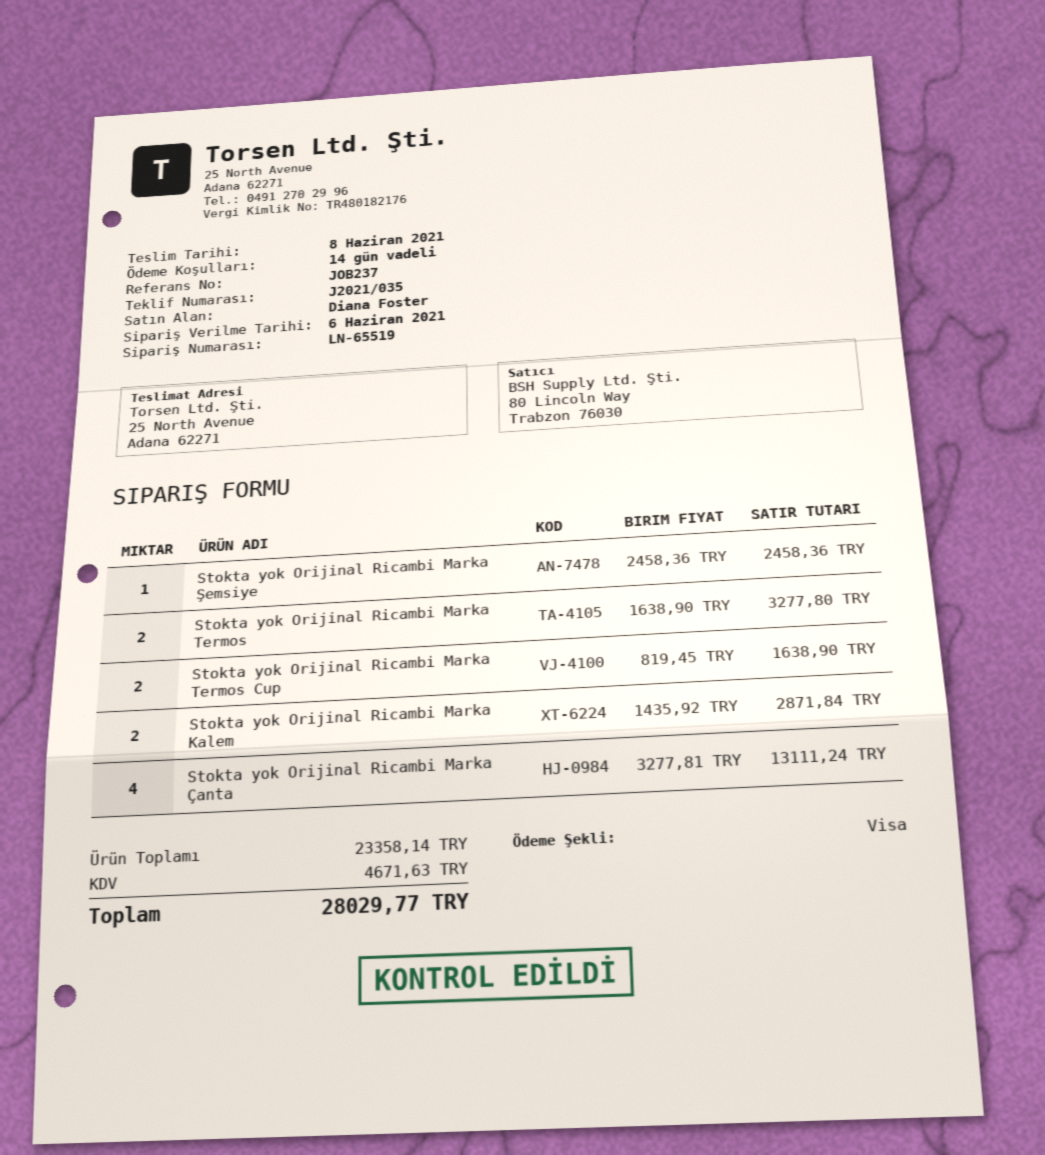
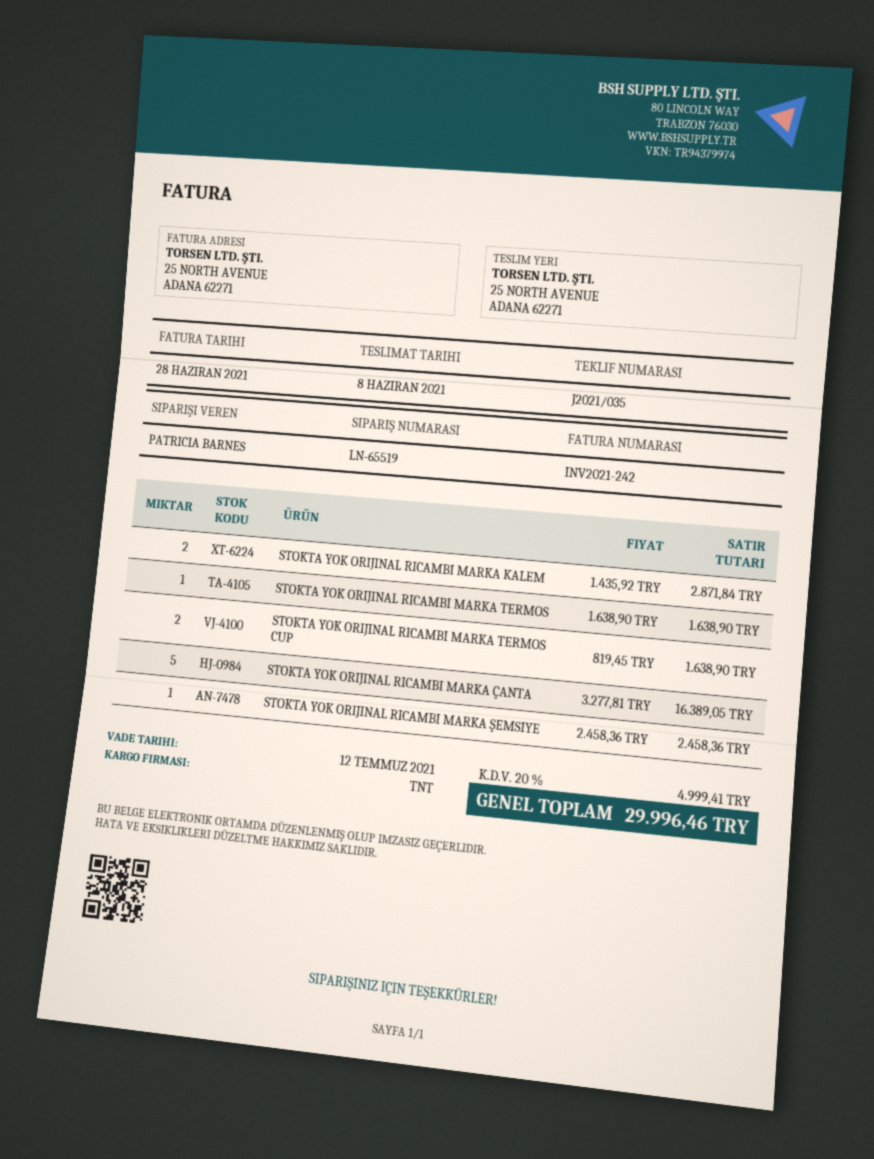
ordered by: Diana Foster -> PATRICIA BARNES
Stokta yok Orijinal Ricambi Marka Termos: 2 x 1638.90 = 3277.80 -> 1 x 1638.90 = 1638.90
Stokta yok Orijinal Ricambi Marka Çanta: 4 x 3277.81 = 13111.24 -> 5 x 3277.81 = 16389.05
tax: 4671.63 -> 4999.41
total: 28029.77 -> 29996.46

